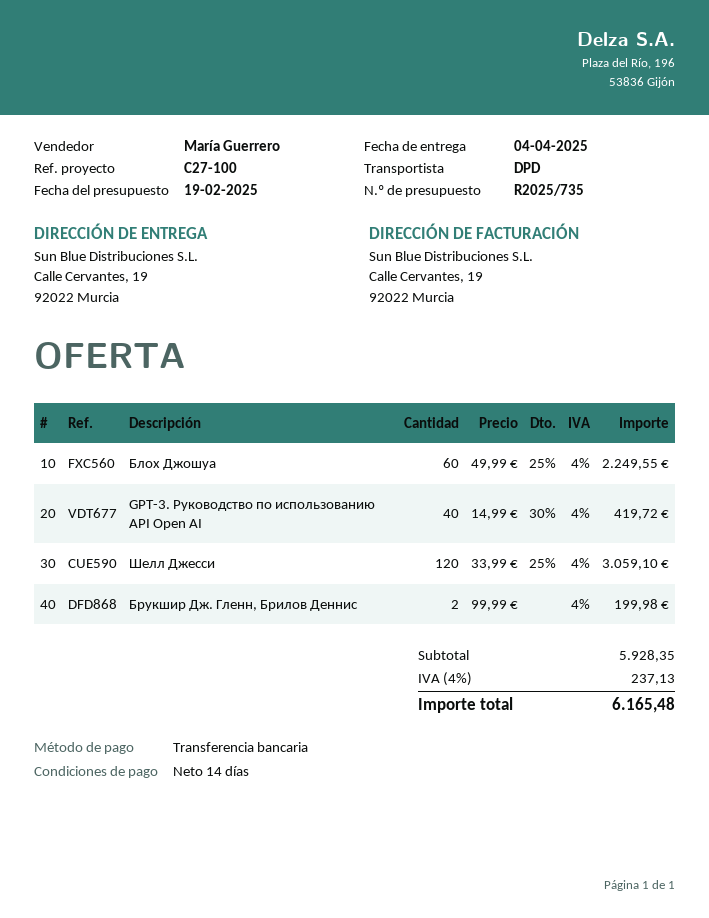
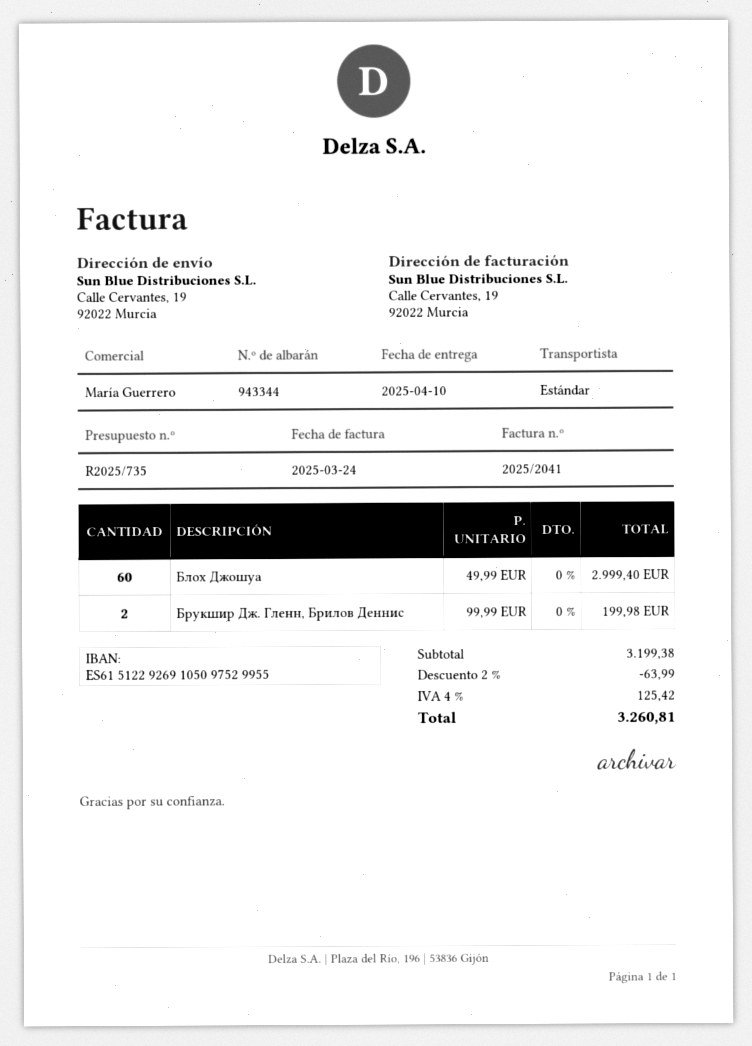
delivery date: 2025-04-04 -> 2025-04-10
shipping method: DPD -> standard
Блох Джошуа: 60 x 49.99 - 25% = 2249.55 -> 60 x 49.99 = 2999.40
GPT-3. Руководство по использованию API Open AI: 40 x 14.99 - 30% = 419.72 -> none
Шелл Джесси: 120 x 33.99 - 25% = 3059.10 -> none
subtotal: 5928.35 -> 3199.38
discount: none -> 2% = 63.99
tax: 4% = 237.13 -> 4% = 125.42
total: 6165.48 -> 3260.81

